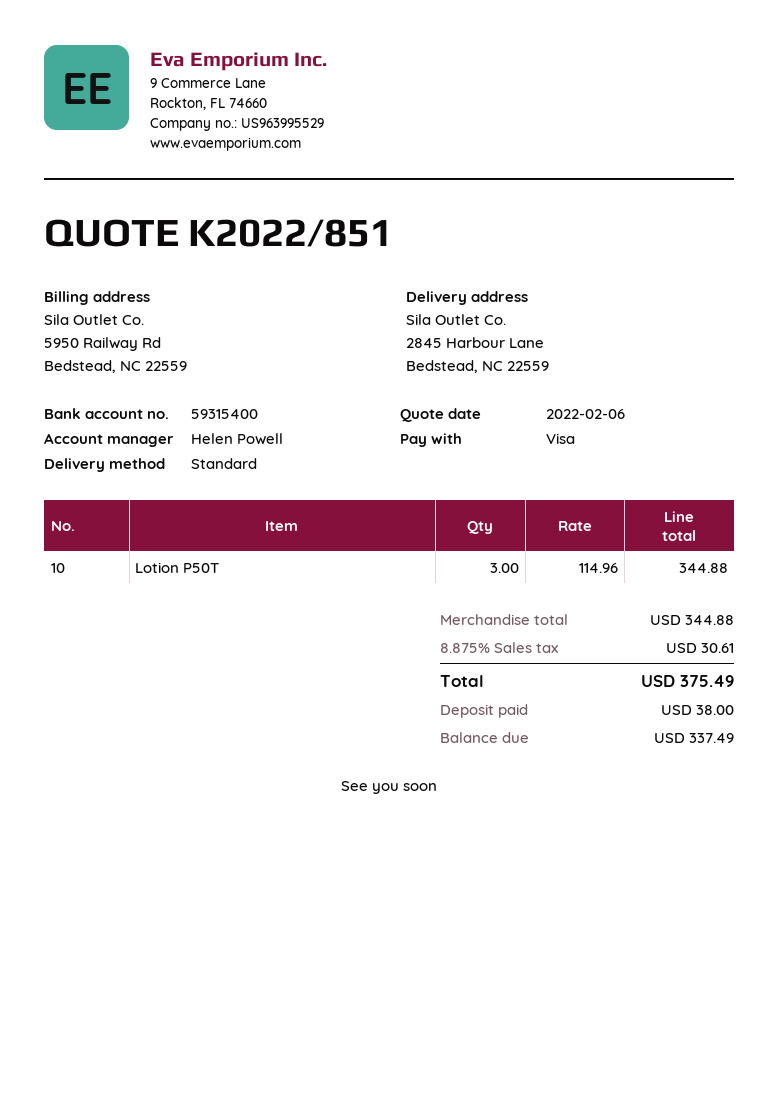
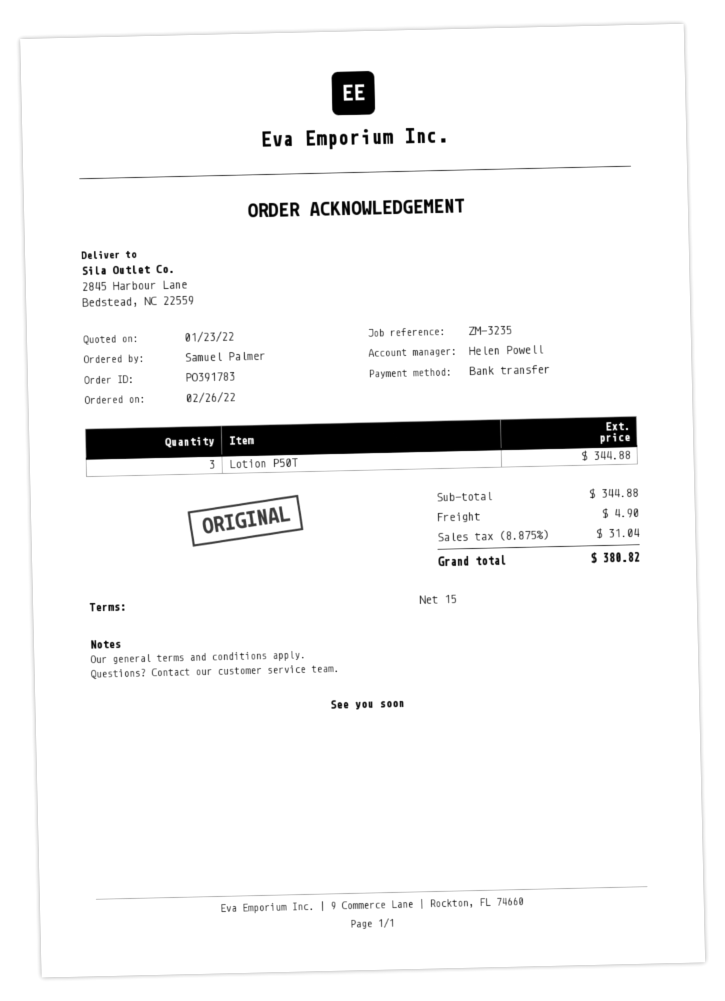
quote date: 2022-02-06 -> 2022-01-23
payment method: Visa -> bank transfer
shipping: none -> 4.90
tax: 8.875% = 30.61 -> 8.875% = 31.04
total: 375.49 -> 380.82

